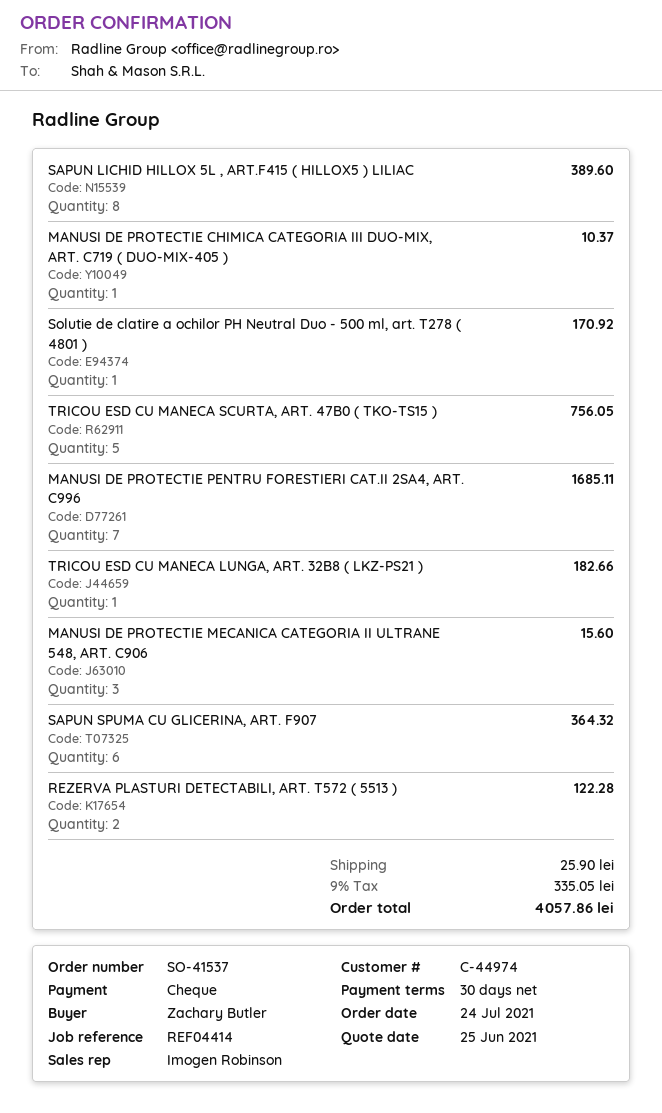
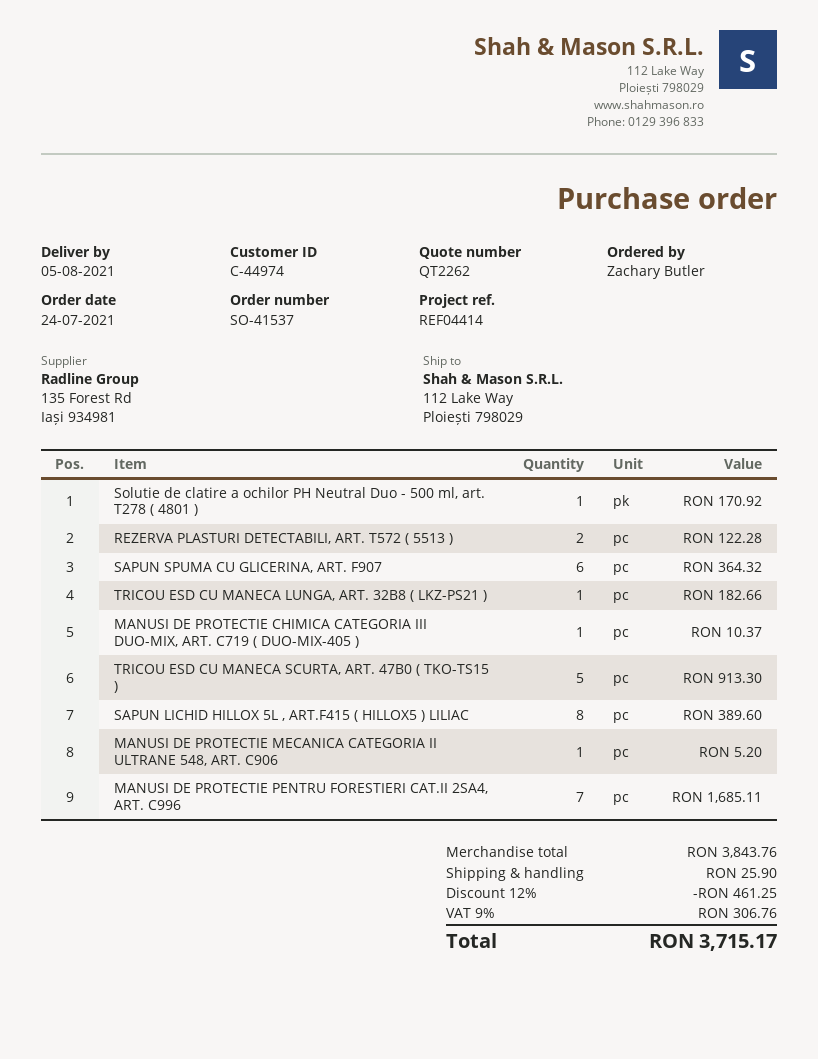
TRICOU ESD CU MANECA SCURTA, ART. 47B0 ( TKO-TS15 ): 5 for 756.05 -> 5 for 913.30
MANUSI DE PROTECTIE MECANICA CATEGORIA II ULTRANE 548, ART. C906: 3 for 15.60 -> 1 for 5.20
discount: none -> 12% = 461.25
tax: 9% = 335.05 -> 9% = 306.76
total: 4057.86 -> 3715.17

